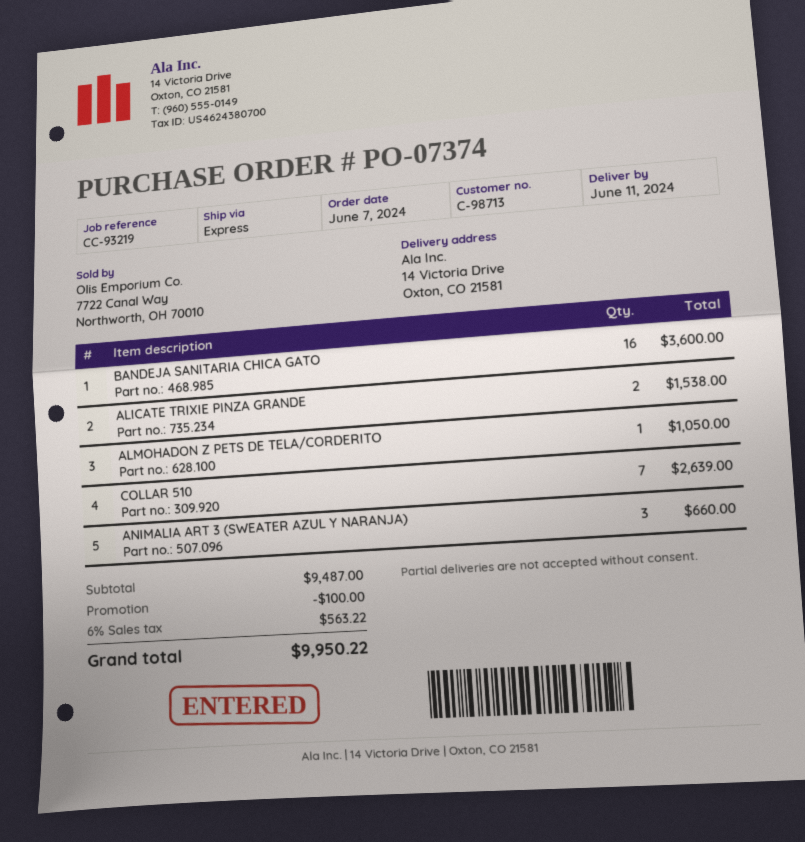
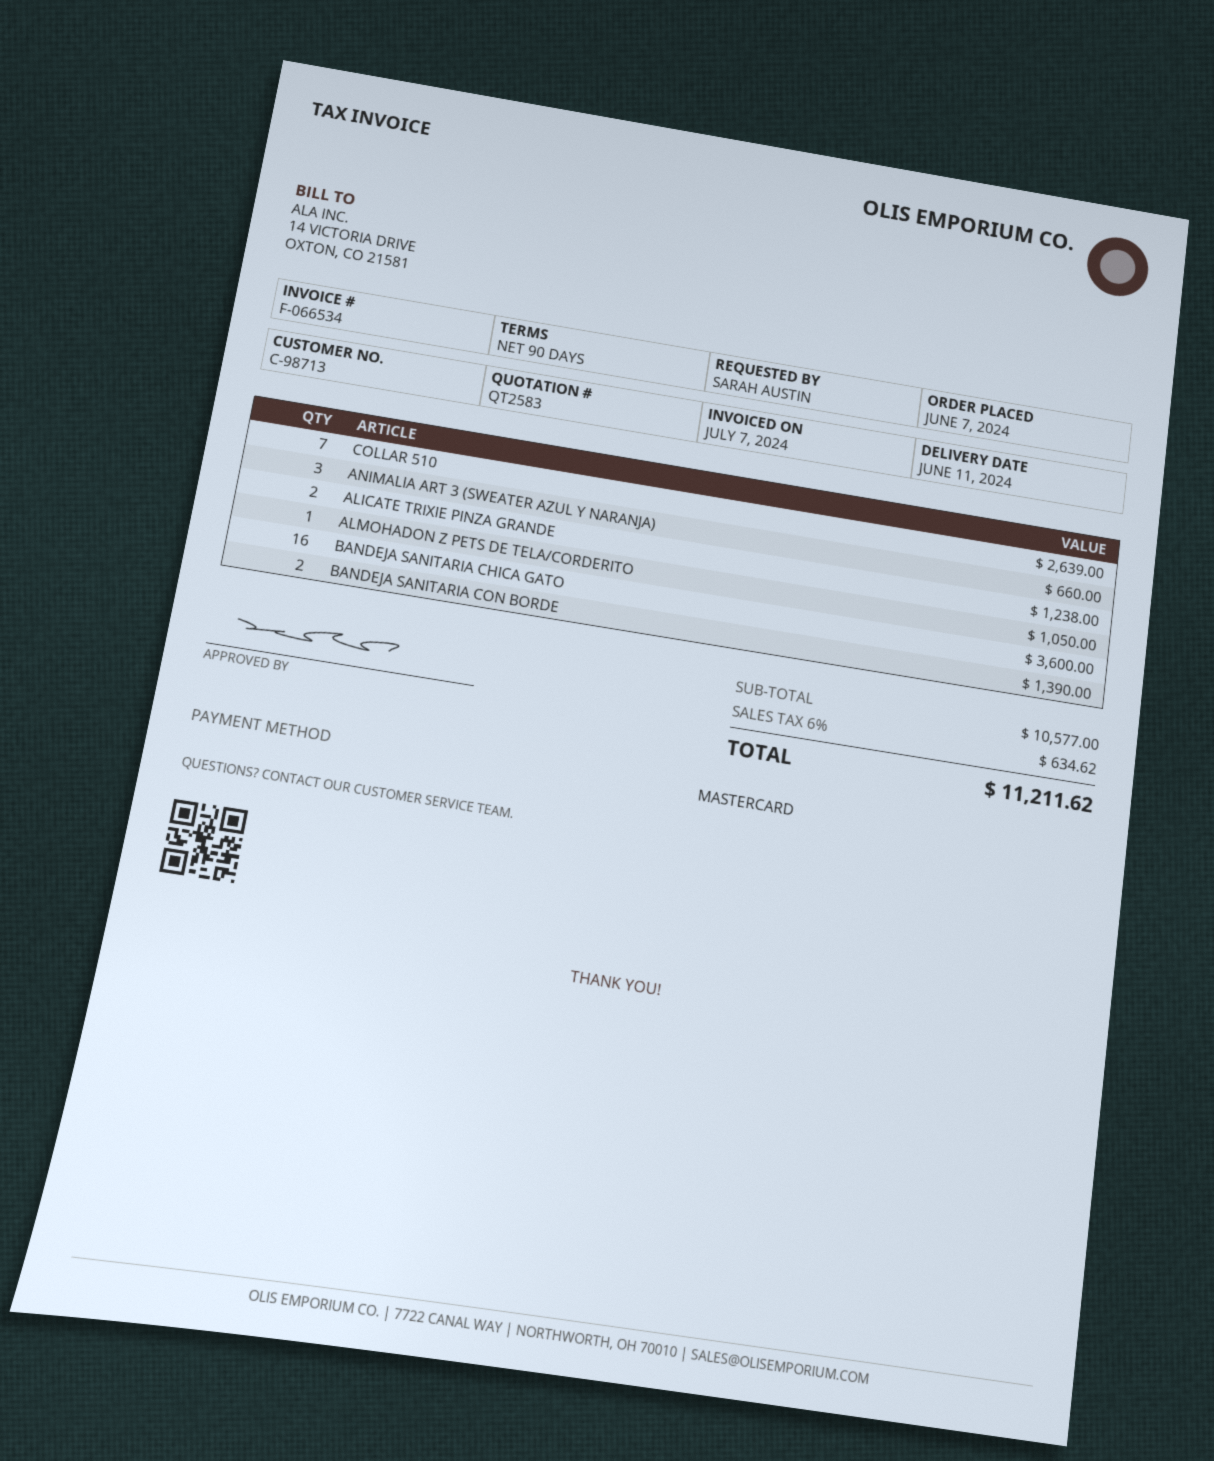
ALICATE TRIXIE PINZA GRANDE: 2 for 1538.00 -> 2 for 1238.00
BANDEJA SANITARIA CON BORDE: none -> 2 for 1390.00
subtotal: 9487.00 -> 10577.00
discount: 100.00 -> none
tax: 6% = 563.22 -> 6% = 634.62
total: 9950.22 -> 11211.62

